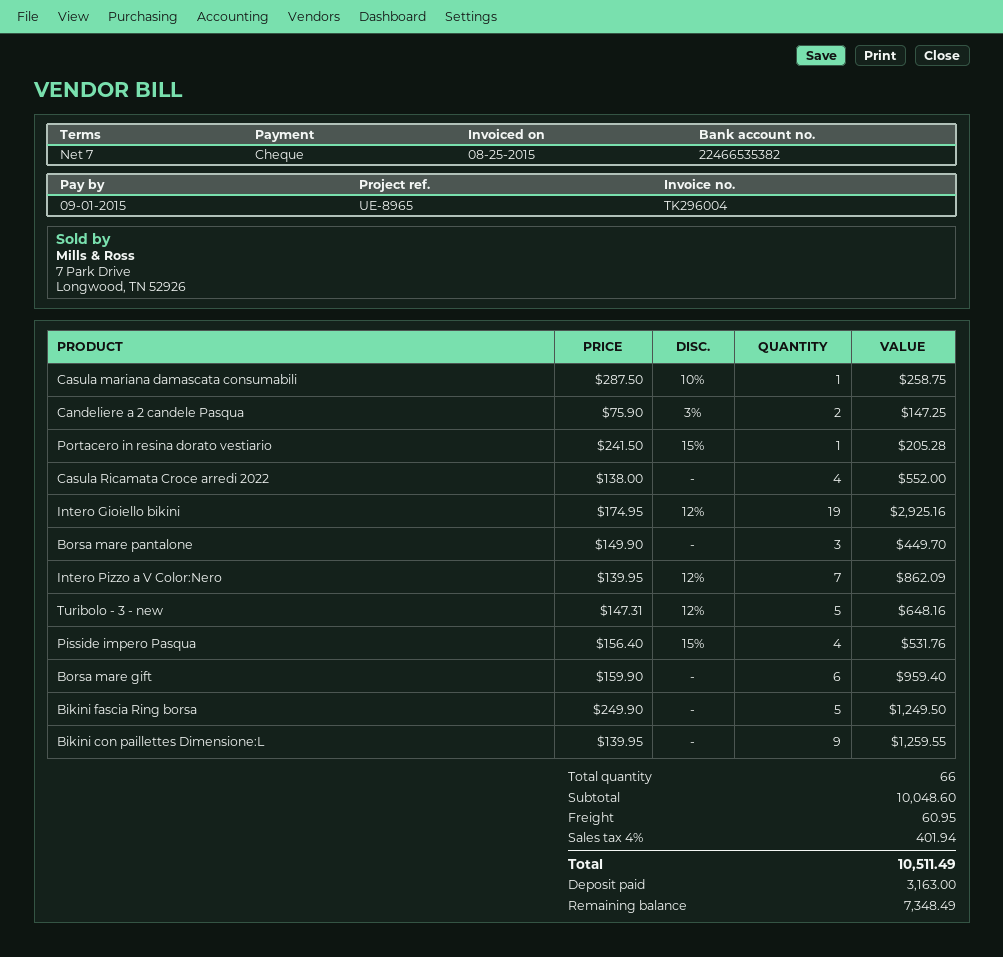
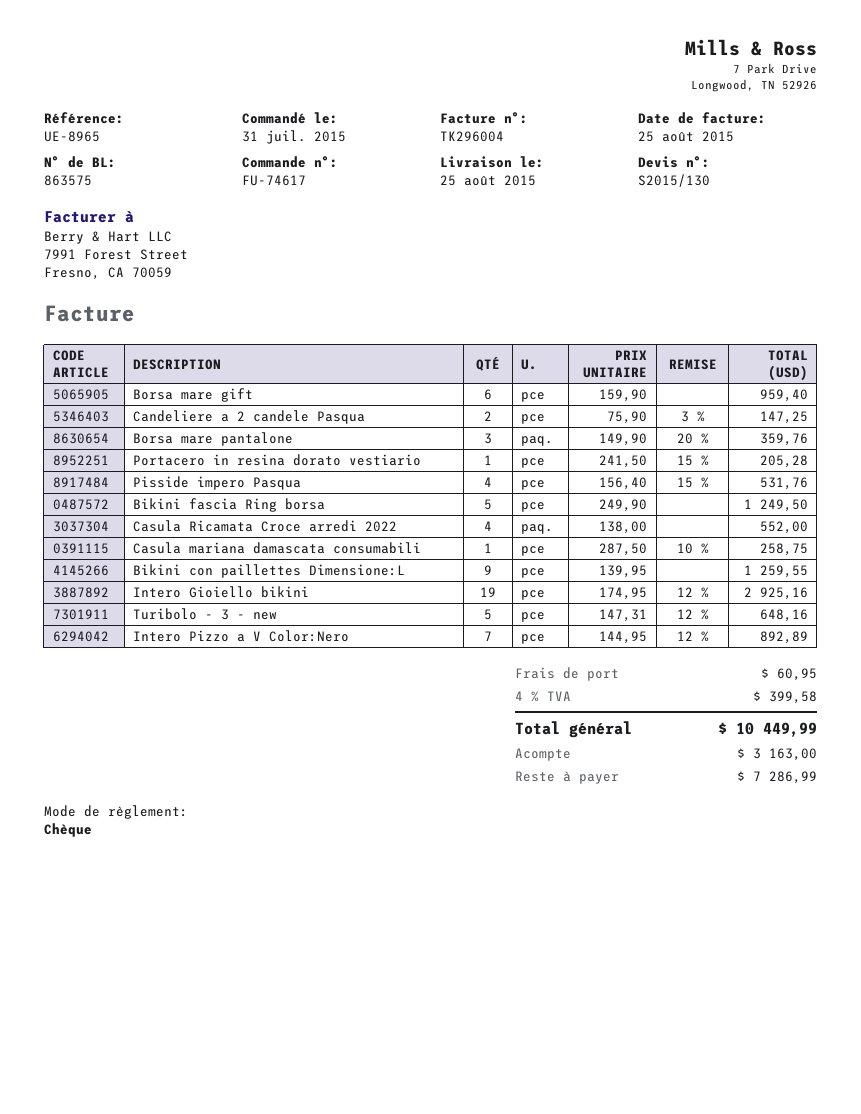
Borsa mare pantalone: 3 x 149.90 = 449.70 -> 3 x 149.90 - 20% = 359.76
Intero Pizzo a V Color:Nero: 7 x 139.95 - 12% = 862.09 -> 7 x 144.95 - 12% = 892.89
tax: 4% = 401.94 -> 4% = 399.58
total: 10511.49 -> 10449.99
balance: 7348.49 -> 7286.99

